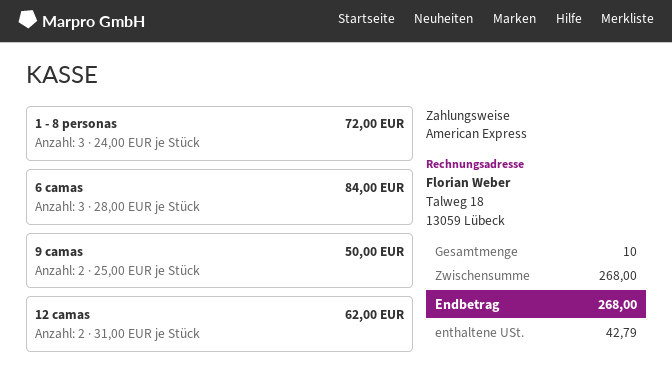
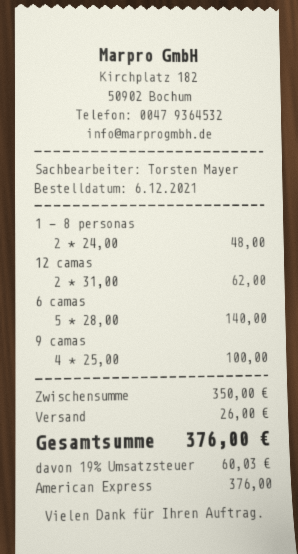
1 - 8 personas: 3 x 24.00 = 72.00 -> 2 x 24.00 = 48.00
6 camas: 3 x 28.00 = 84.00 -> 5 x 28.00 = 140.00
9 camas: 2 x 25.00 = 50.00 -> 4 x 25.00 = 100.00
subtotal: 268.00 -> 350.00
shipping: none -> 26.00
tax: 42.79 -> 60.03
total: 268.00 -> 376.00

